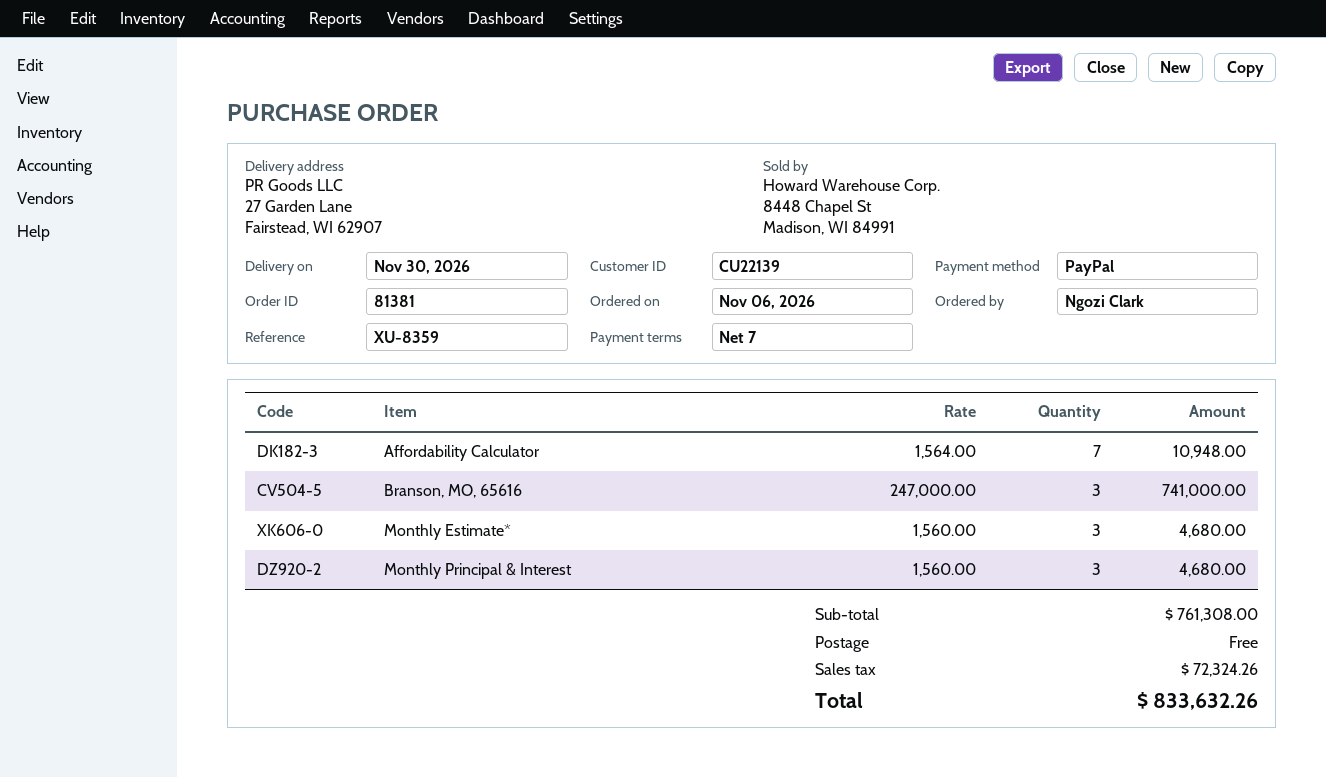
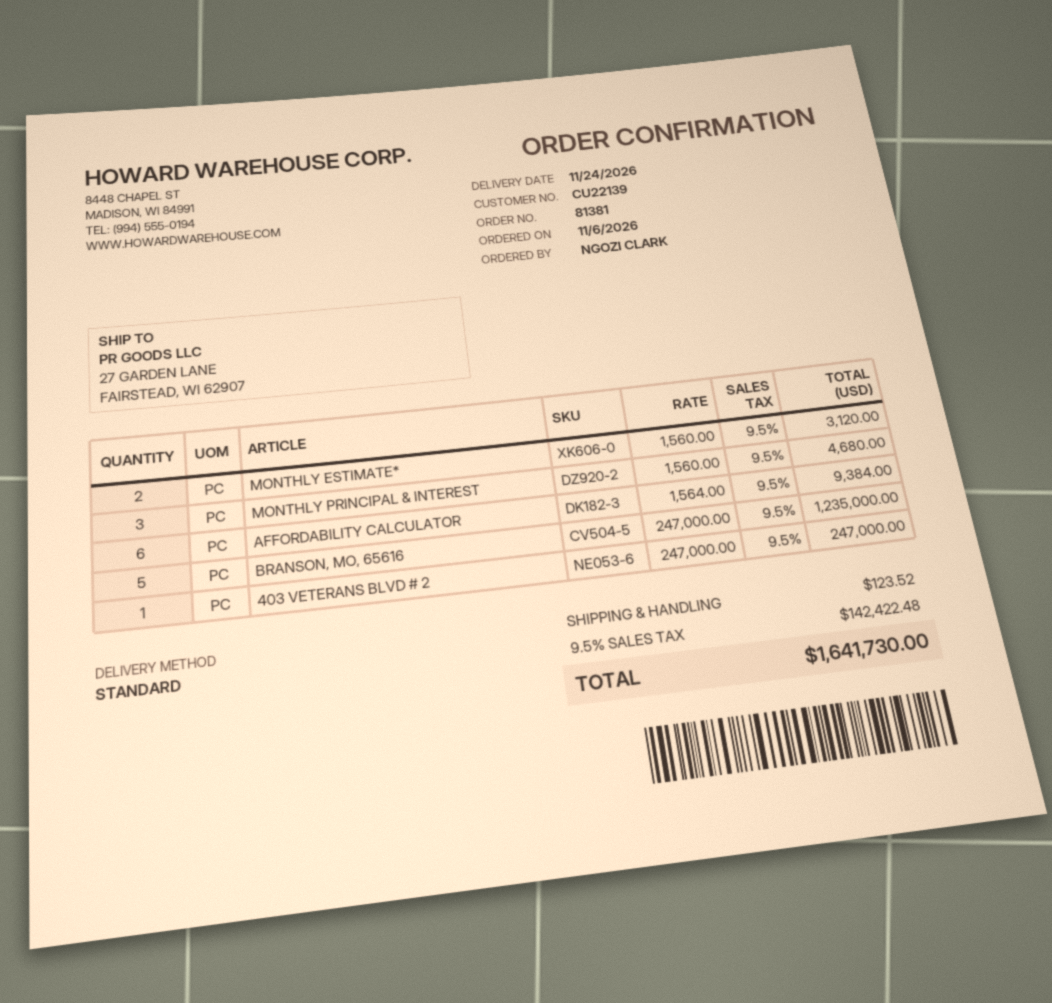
delivery date: 2026-11-30 -> 2026-11-24
Affordability Calculator: 7 x 1564.00 = 10948.00 -> 6 x 1564.00 = 9384.00
Branson, MO, 65616: 3 x 247000.00 = 741000.00 -> 5 x 247000.00 = 1235000.00
Monthly Estimate*: 3 x 1560.00 = 4680.00 -> 2 x 1560.00 = 3120.00
403 VETERANS BLVD # 2: none -> 1 x 247000.00 = 247000.00
shipping: 0.00 -> 123.52
tax: 72324.26 -> 142422.48
total: 833632.26 -> 1641730.00

